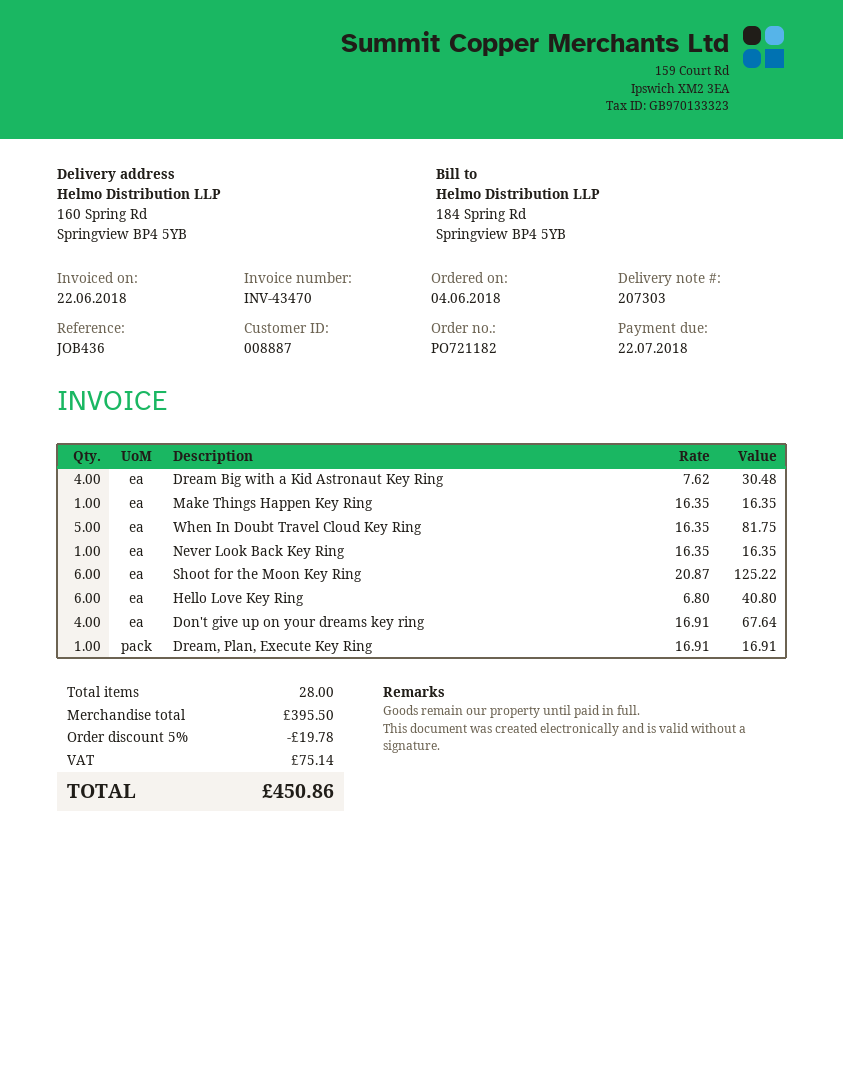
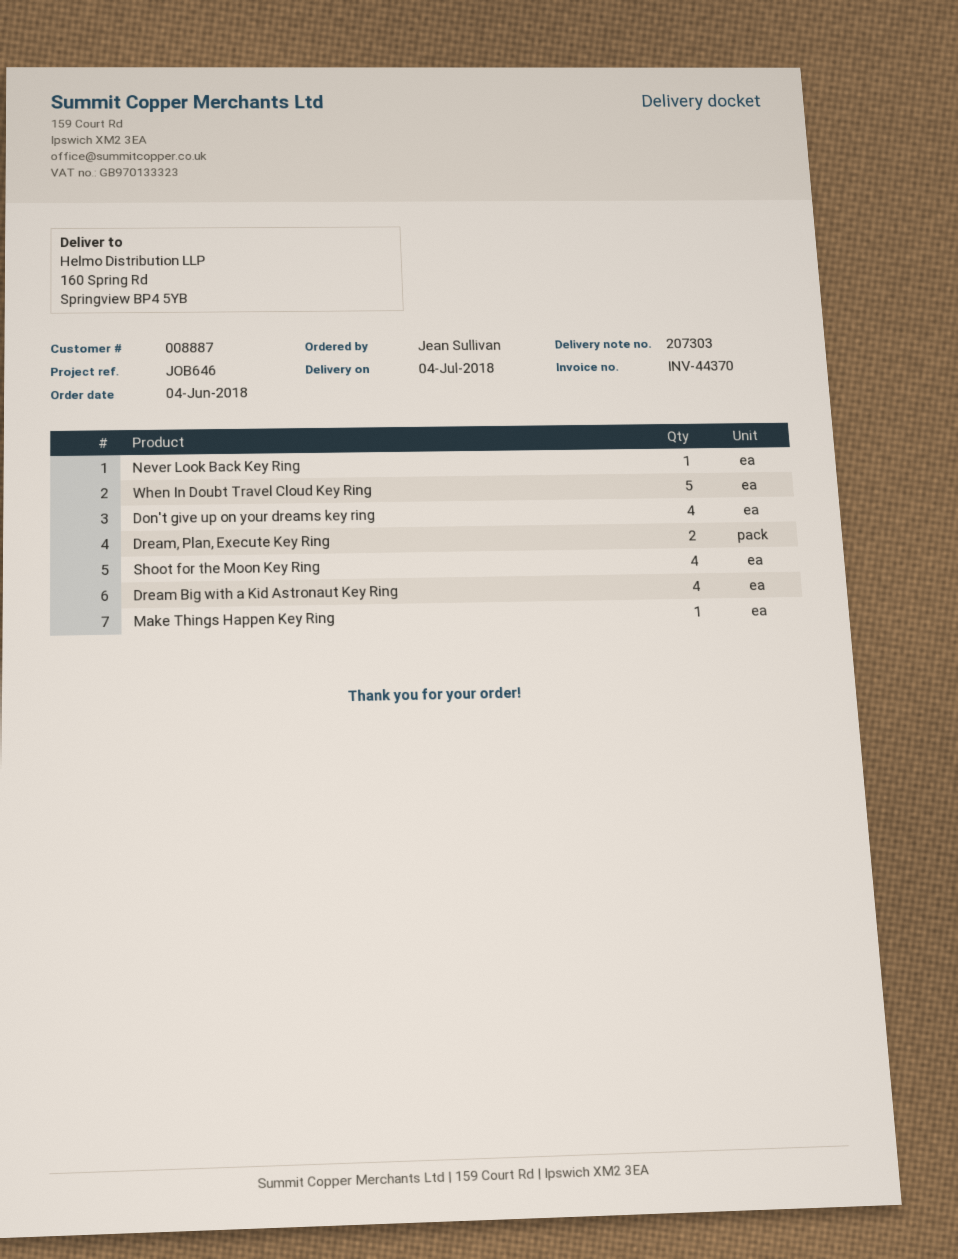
invoice number: INV-43470 -> INV-44370
reference: JOB436 -> JOB646
Shoot for the Moon Key Ring: 6 -> 4
Hello Love Key Ring: 6 -> none
Dream, Plan, Execute Key Ring: 1 -> 2

